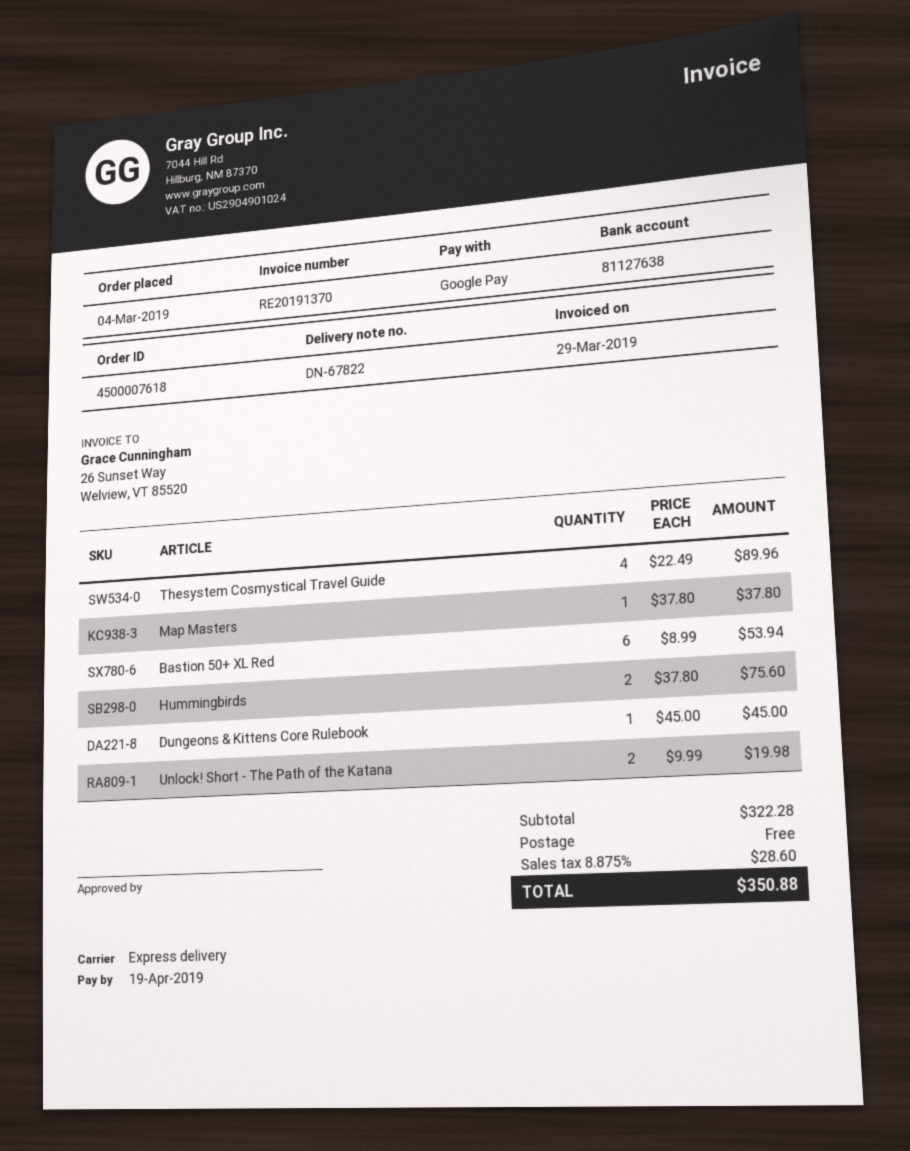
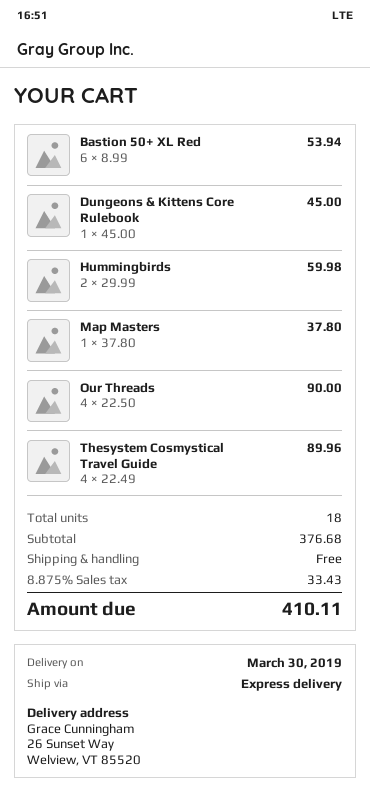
Hummingbirds: 2 x 37.80 = 75.60 -> 2 x 29.99 = 59.98
Unlock! Short - The Path of the Katana: 2 x 9.99 = 19.98 -> none
Our Threads: none -> 4 x 22.50 = 90.00
subtotal: 322.28 -> 376.68
tax: 8.875% = 28.60 -> 8.875% = 33.43
total: 350.88 -> 410.11

